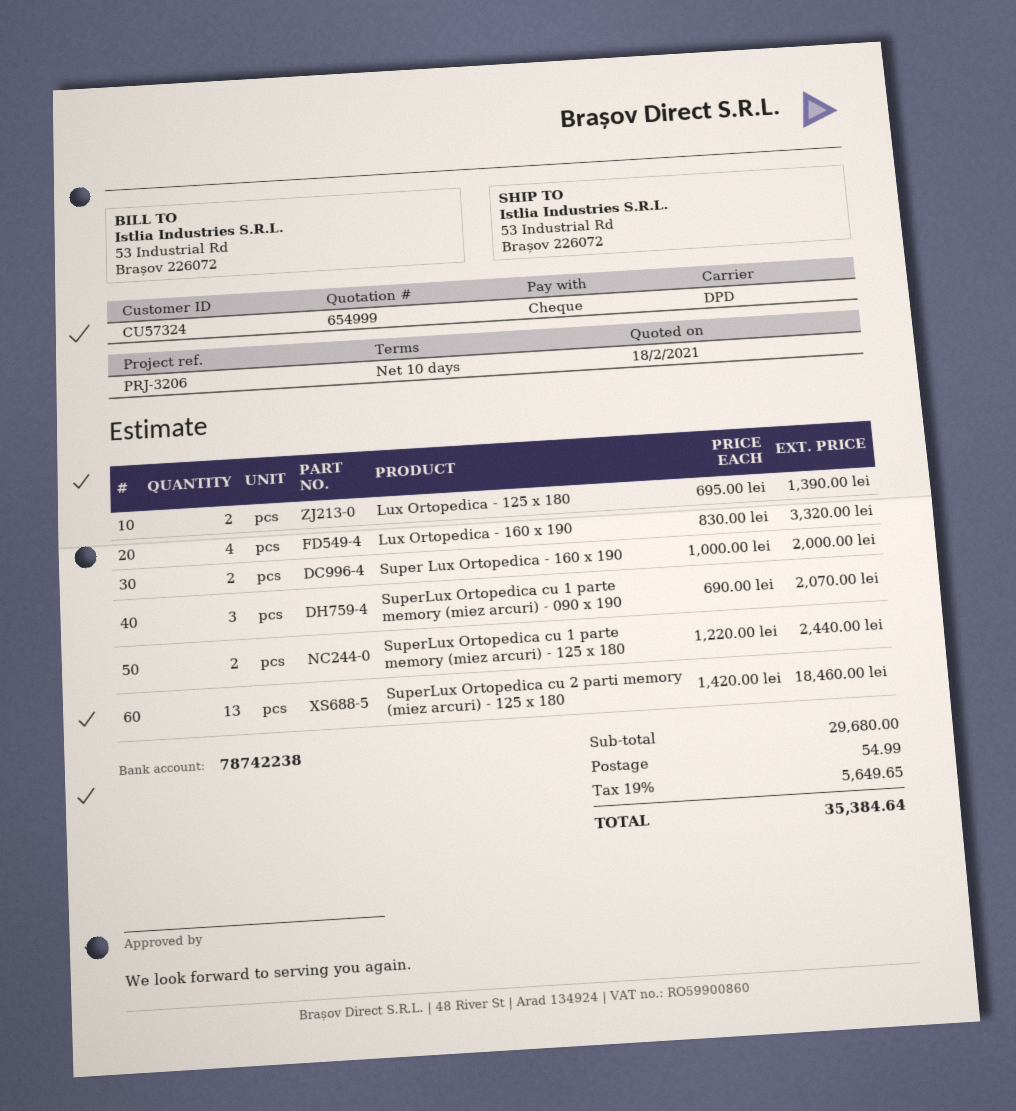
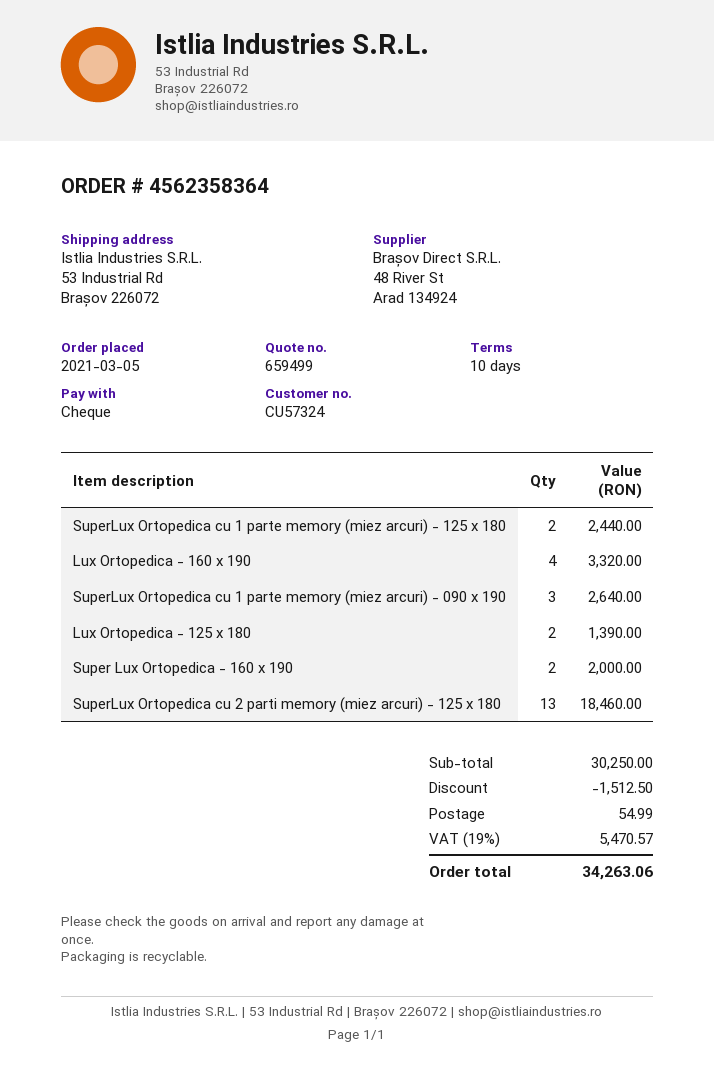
quote number: 654999 -> 659499
SuperLux Ortopedica cu 1 parte memory (miez arcuri) - 090 x 190: 3 for 2070.00 -> 3 for 2640.00
subtotal: 29680.00 -> 30250.00
discount: none -> 1512.50
tax: 19% = 5649.65 -> 19% = 5470.57
total: 35384.64 -> 34263.06

